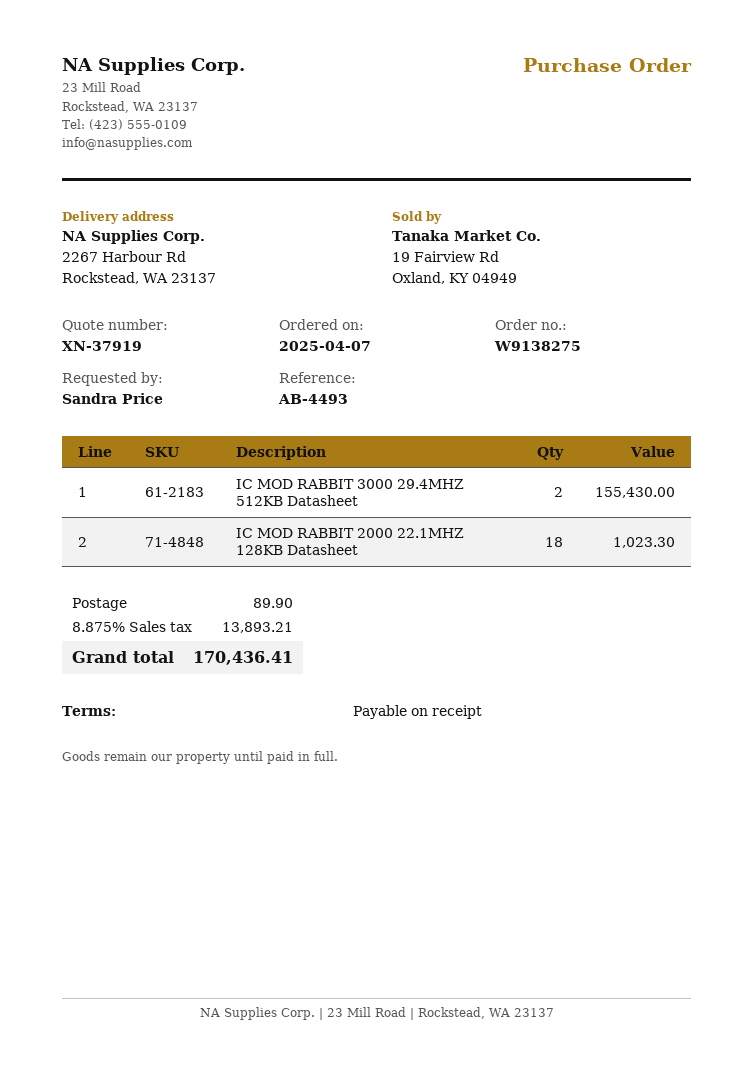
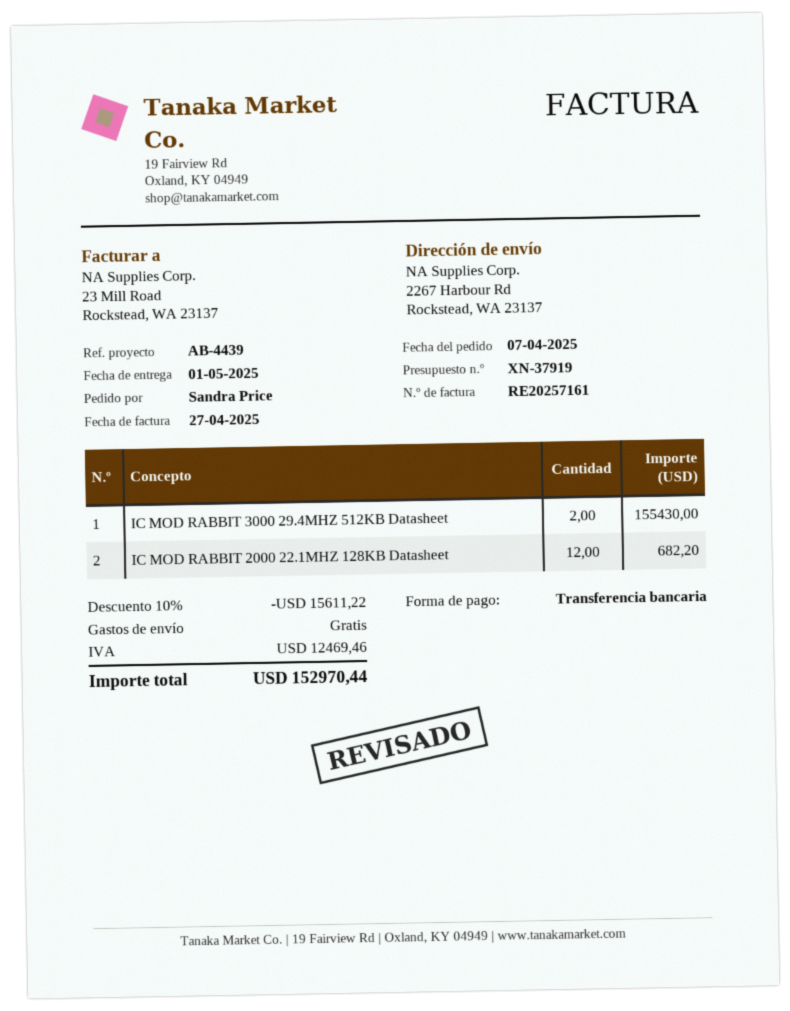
reference: AB-4493 -> AB-4439
IC MOD RABBIT 2000 22.1MHZ 128KB Datasheet: 18 for 1023.30 -> 12 for 682.20
discount: none -> 10% = 15611.22
shipping: 89.90 -> 0.00
tax: 13893.21 -> 12469.46
total: 170436.41 -> 152970.44

